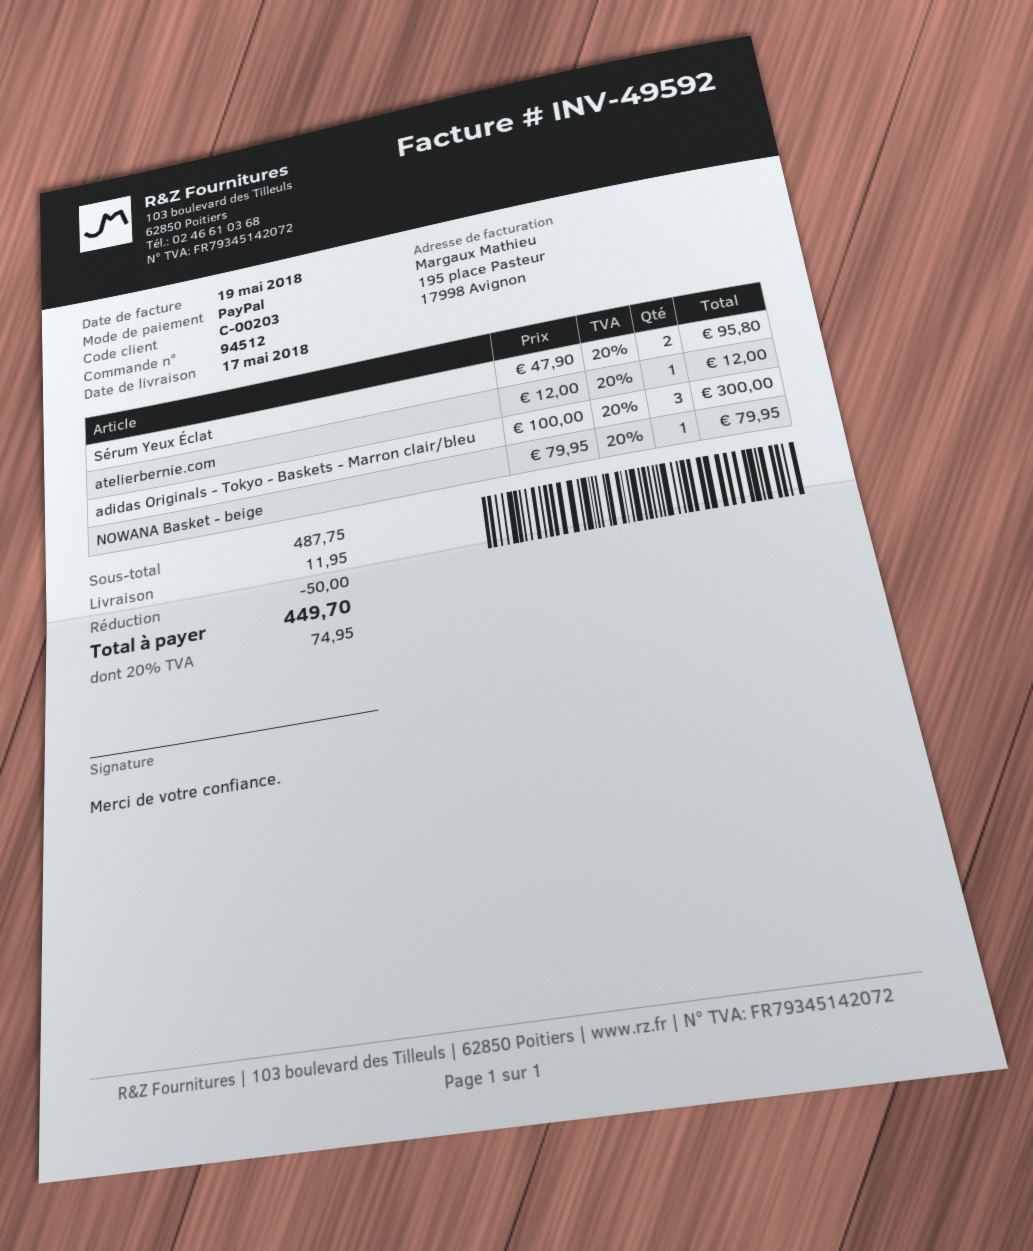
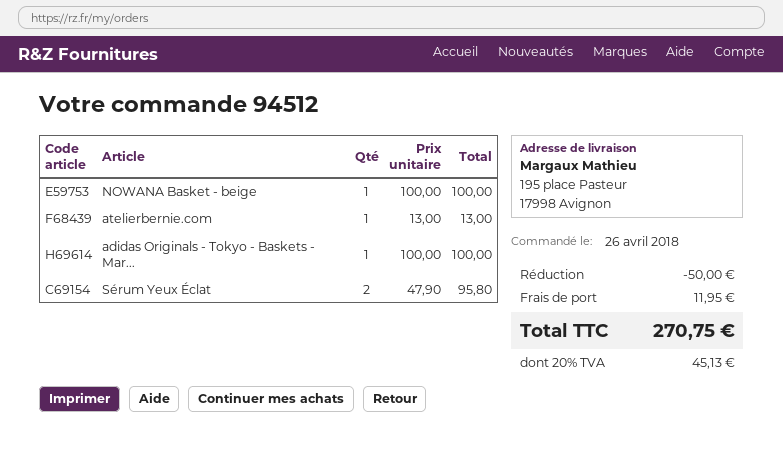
atelierbernie.com: 1 x 12.00 = 12.00 -> 1 x 13.00 = 13.00
adidas Originals - Tokyo - Baskets - Marron clair/bleu: 3 x 100.00 = 300.00 -> 1 x 100.00 = 100.00
NOWANA Basket - beige: 1 x 79.95 = 79.95 -> 1 x 100.00 = 100.00
tax: 20% = 74.95 -> 20% = 45.13
total: 449.70 -> 270.75

